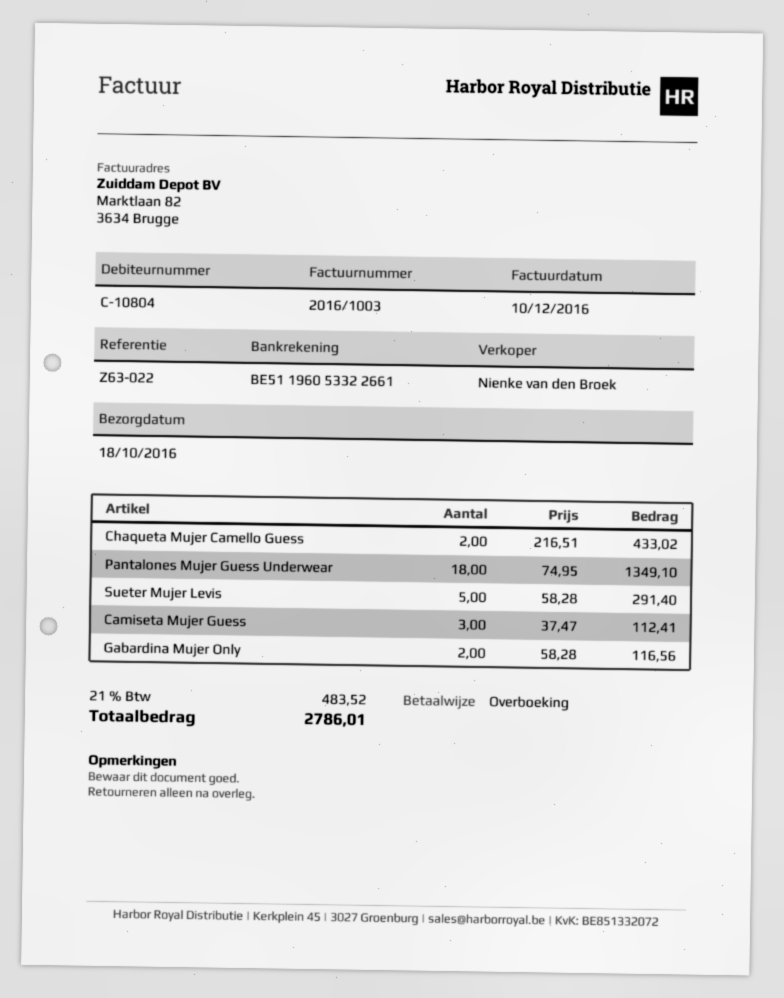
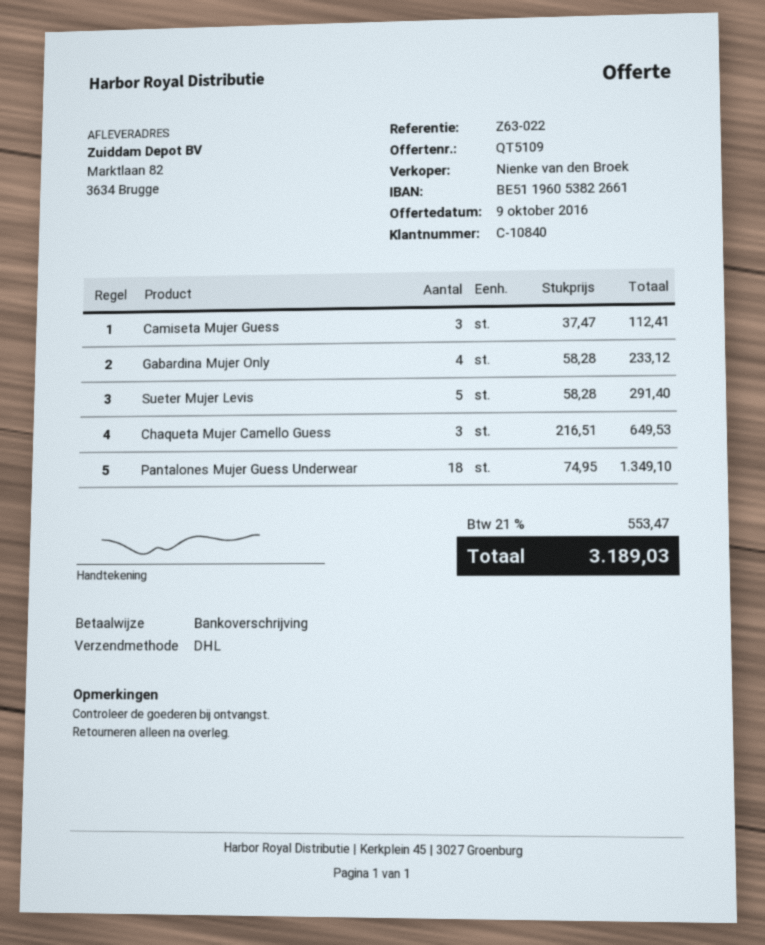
customer number: C-10804 -> C-10840
bank account: BE51196053322661 -> BE51196053822661
Chaqueta Mujer Camello Guess: 2 x 216.51 = 433.02 -> 3 x 216.51 = 649.53
Gabardina Mujer Only: 2 x 58.28 = 116.56 -> 4 x 58.28 = 233.12
tax: 21% = 483.52 -> 21% = 553.47
total: 2786.01 -> 3189.03

